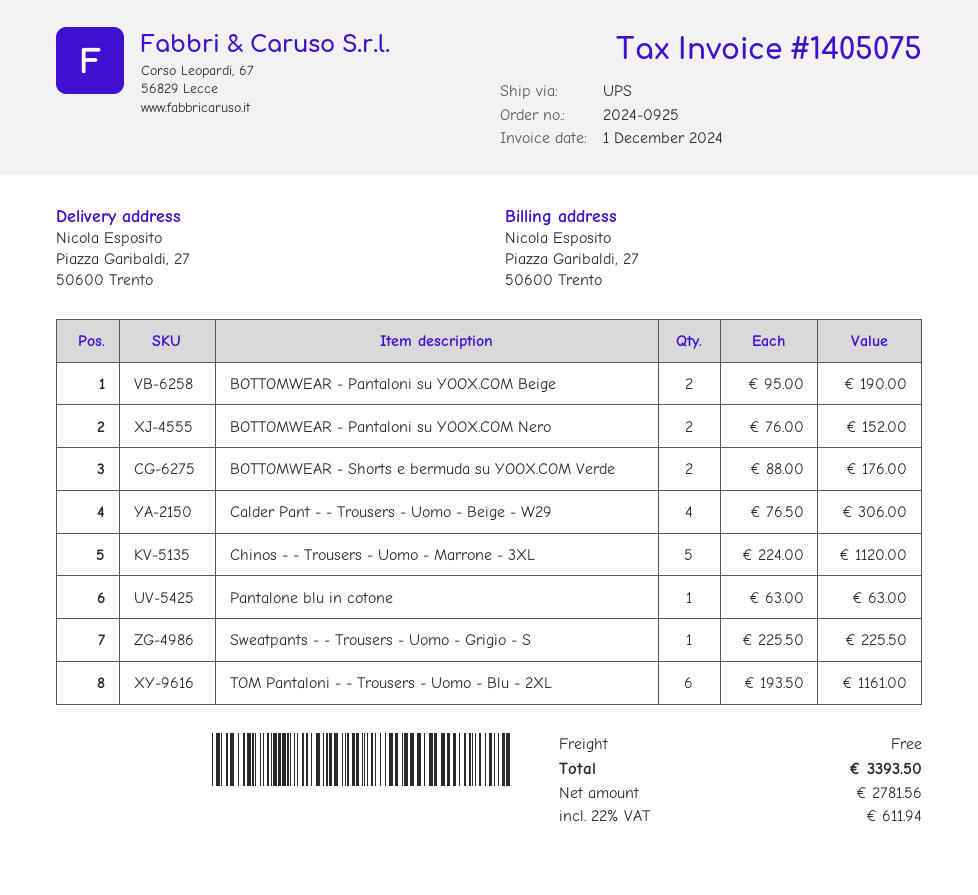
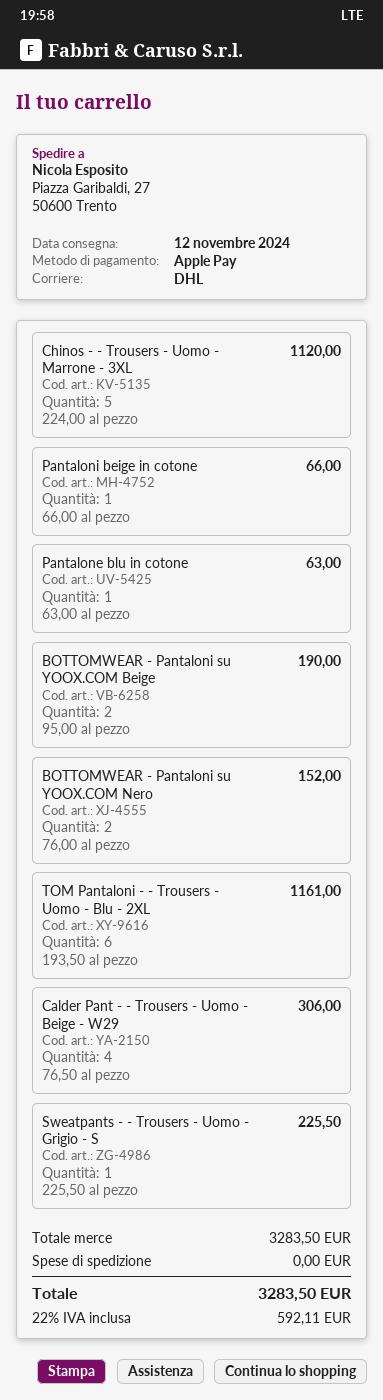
shipping method: UPS -> DHL
BOTTOMWEAR - Shorts e bermuda su YOOX.COM Verde: 2 x 88.00 = 176.00 -> none
Pantaloni beige in cotone: none -> 1 x 66.00 = 66.00
tax: 22% = 611.94 -> 22% = 592.11
total: 3393.50 -> 3283.50

